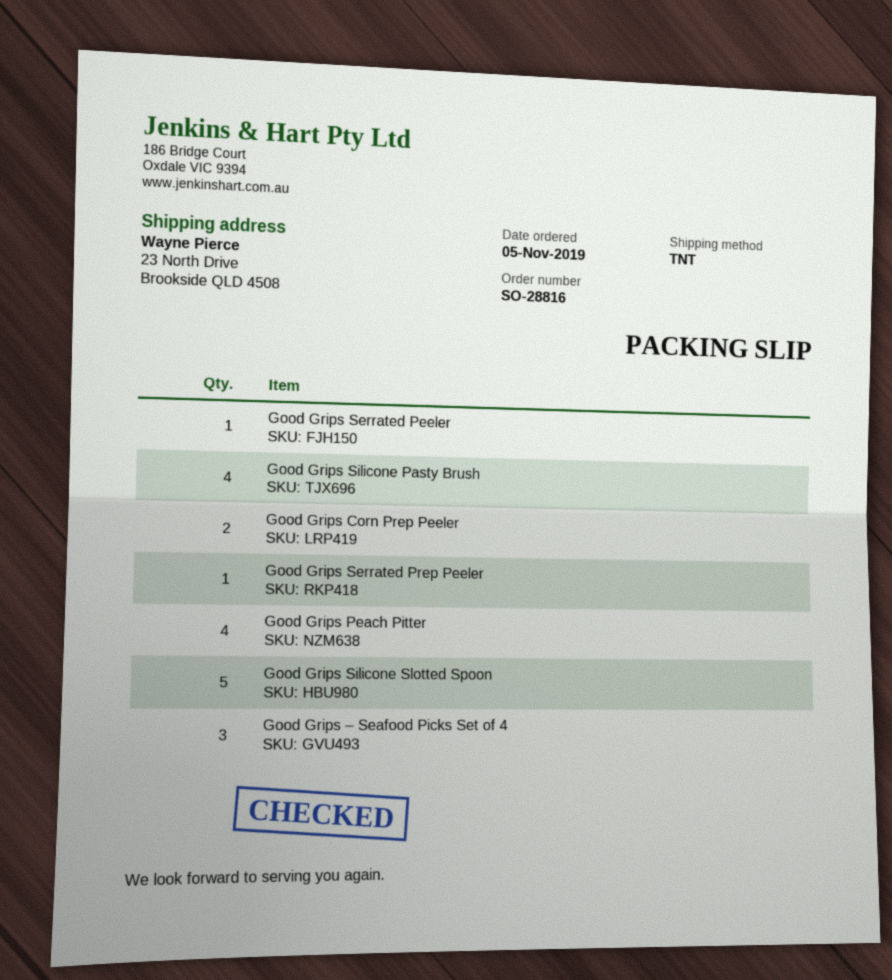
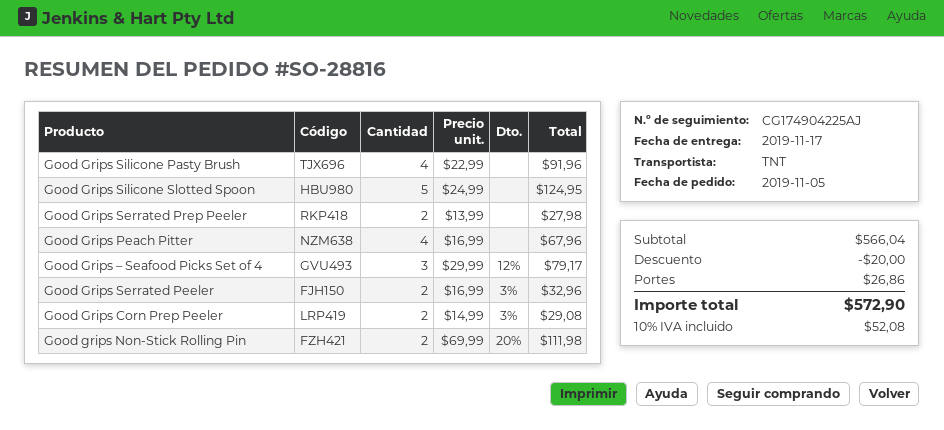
Good Grips Serrated Peeler: 1 -> 2
Good Grips Serrated Prep Peeler: 1 -> 2
Good grips Non-Stick Rolling Pin: none -> 2

